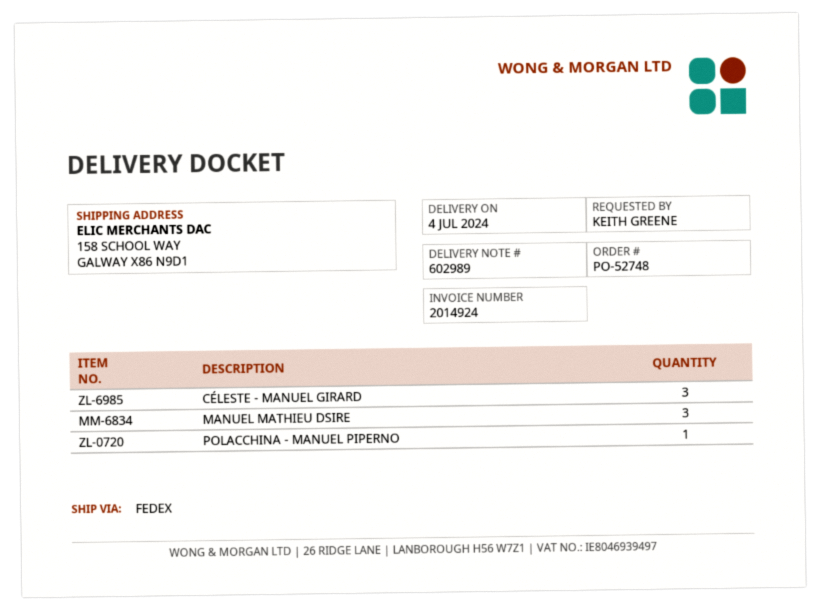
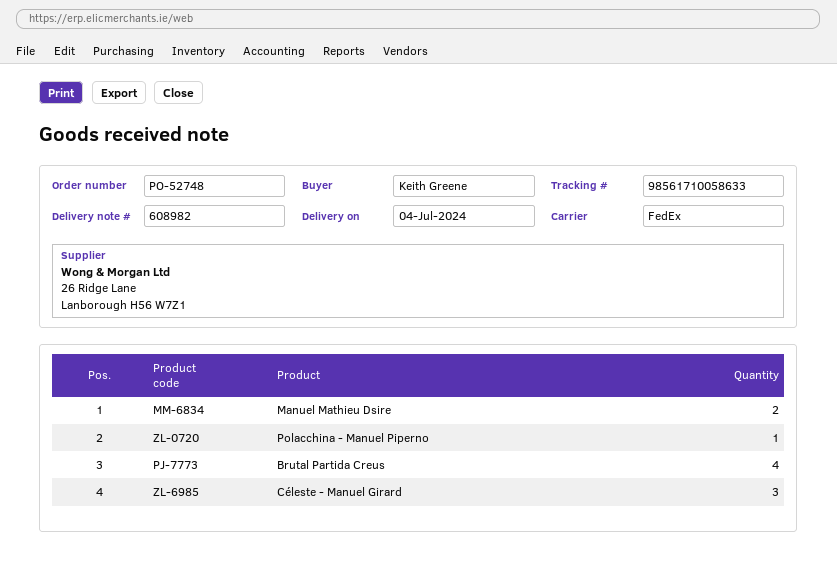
delivery note number: 602989 -> 608982
MANUEL MATHIEU DSIRE: 3 -> 2
Brutal Partida Creus: none -> 4

